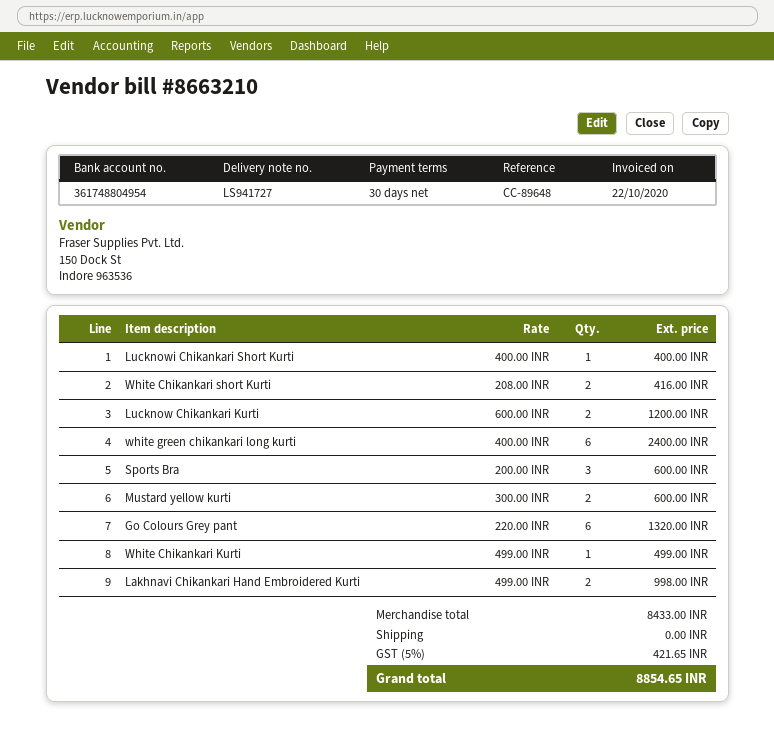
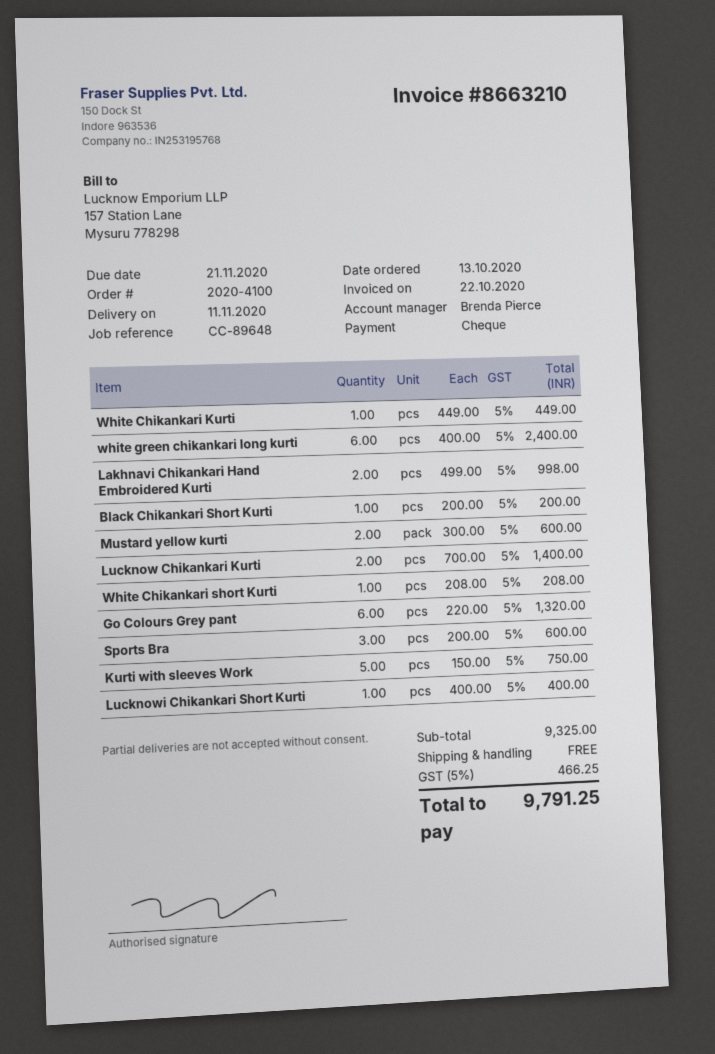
White Chikankari short Kurti: 2 x 208.00 = 416.00 -> 1 x 208.00 = 208.00
Lucknow Chikankari Kurti: 2 x 600.00 = 1200.00 -> 2 x 700.00 = 1400.00
White Chikankari Kurti: 1 x 499.00 = 499.00 -> 1 x 449.00 = 449.00
Black Chikankari Short Kurti: none -> 1 x 200.00 = 200.00
Kurti with sleeves Work: none -> 5 x 150.00 = 750.00
subtotal: 8433.00 -> 9325.00
tax: 5% = 421.65 -> 5% = 466.25
total: 8854.65 -> 9791.25

